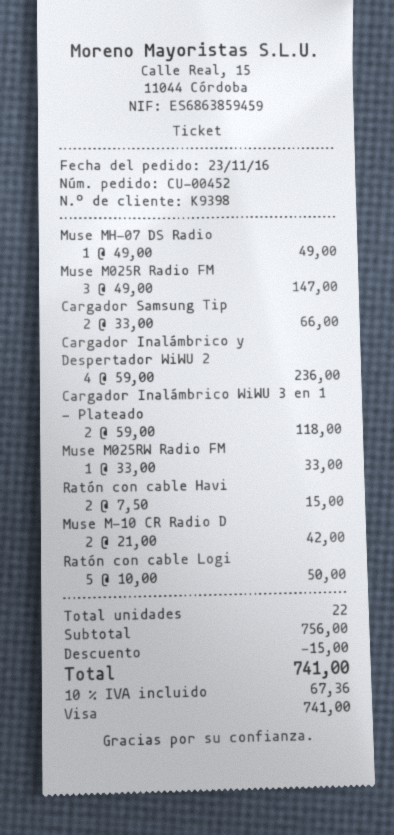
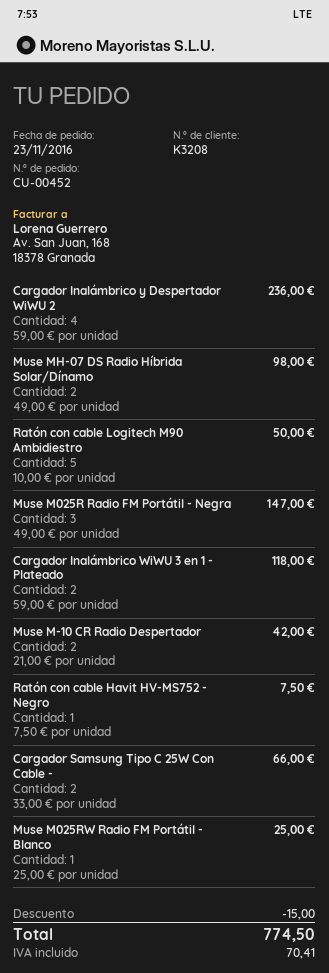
customer number: K9398 -> K3208
Muse MH-07 DS Radio: 1 x 49.00 = 49.00 -> 2 x 49.00 = 98.00
Muse M025RW Radio FM: 1 x 33.00 = 33.00 -> 1 x 25.00 = 25.00
Ratón con cable Havi: 2 x 7.50 = 15.00 -> 1 x 7.50 = 7.50
tax: 67.36 -> 70.41
total: 741.00 -> 774.50

